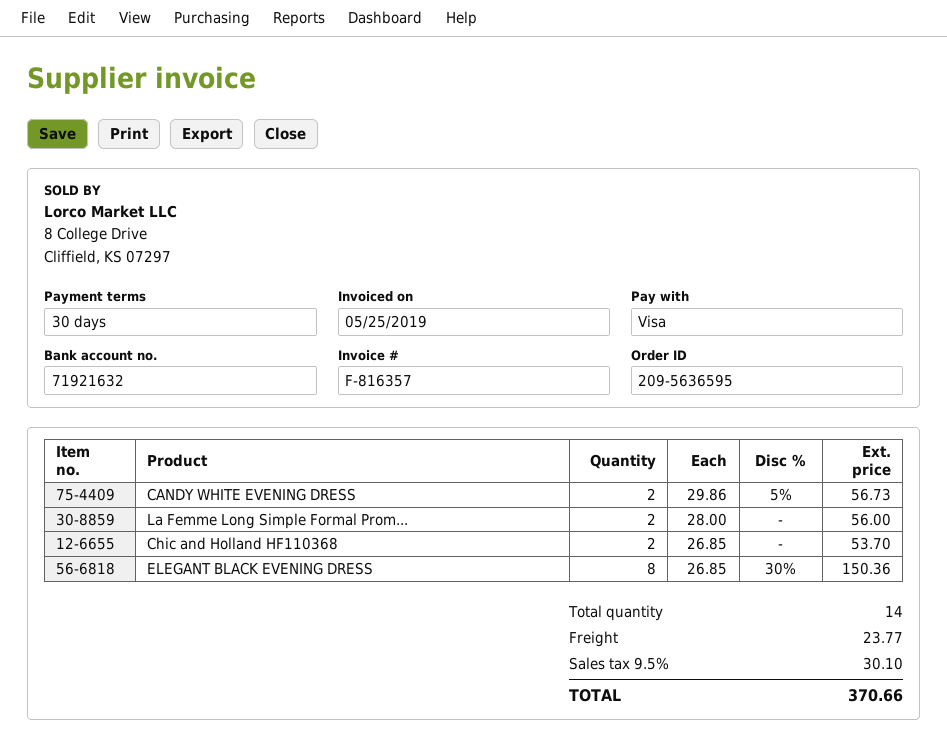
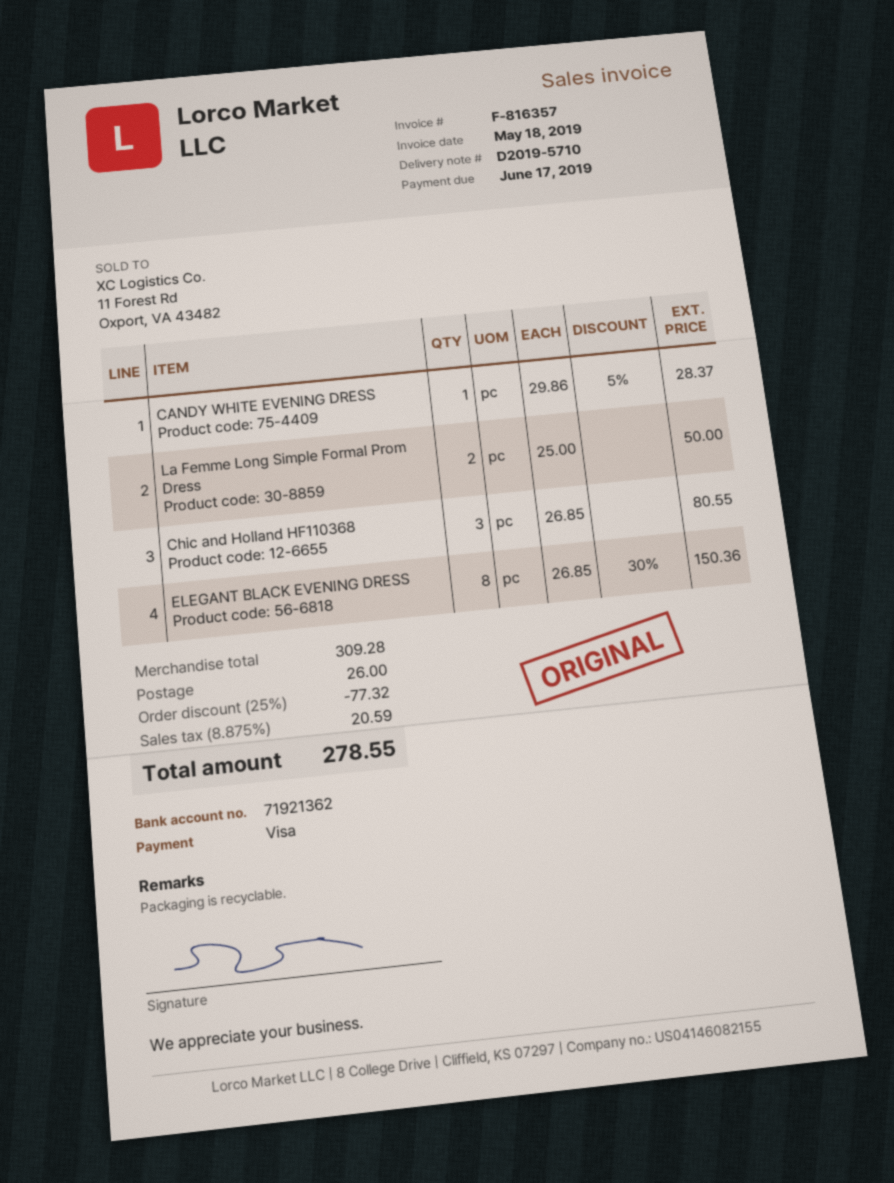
invoice date: 2019-05-25 -> 2019-05-18
bank account: 71921632 -> 71921362
CANDY WHITE EVENING DRESS: 2 x 29.86 - 5% = 56.73 -> 1 x 29.86 - 5% = 28.37
La Femme Long Simple Formal Prom...: 2 x 28.00 = 56.00 -> 2 x 25.00 = 50.00
Chic and Holland HF110368: 2 x 26.85 = 53.70 -> 3 x 26.85 = 80.55
discount: none -> 25% = 77.32
shipping: 23.77 -> 26.00
tax: 9.5% = 30.10 -> 8.875% = 20.59
total: 370.66 -> 278.55

